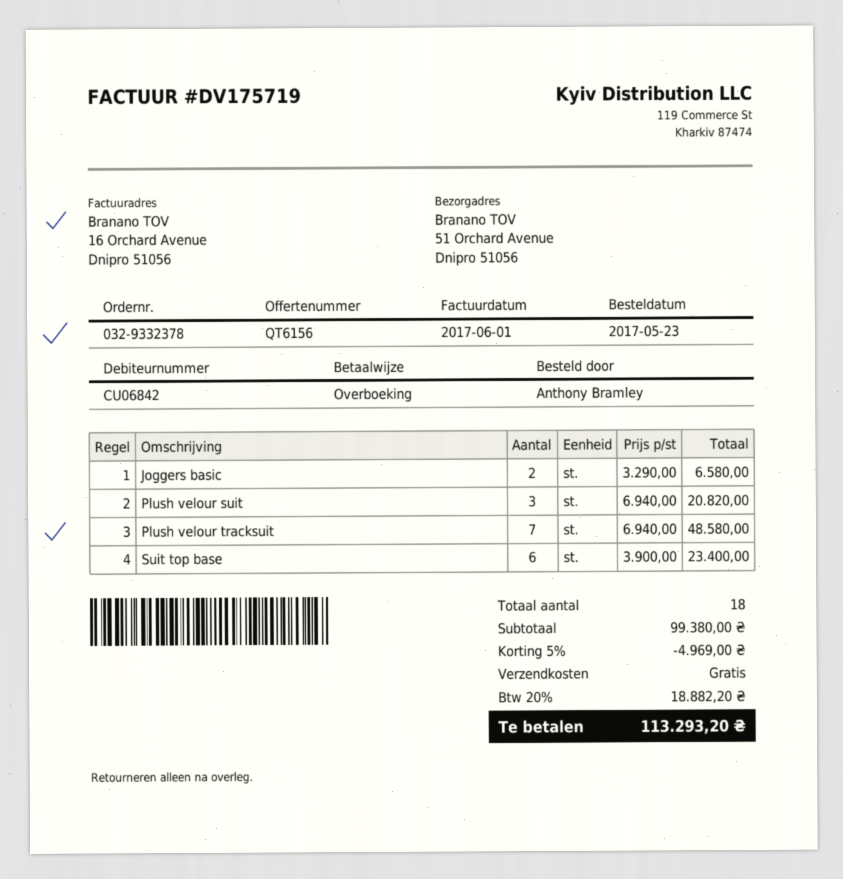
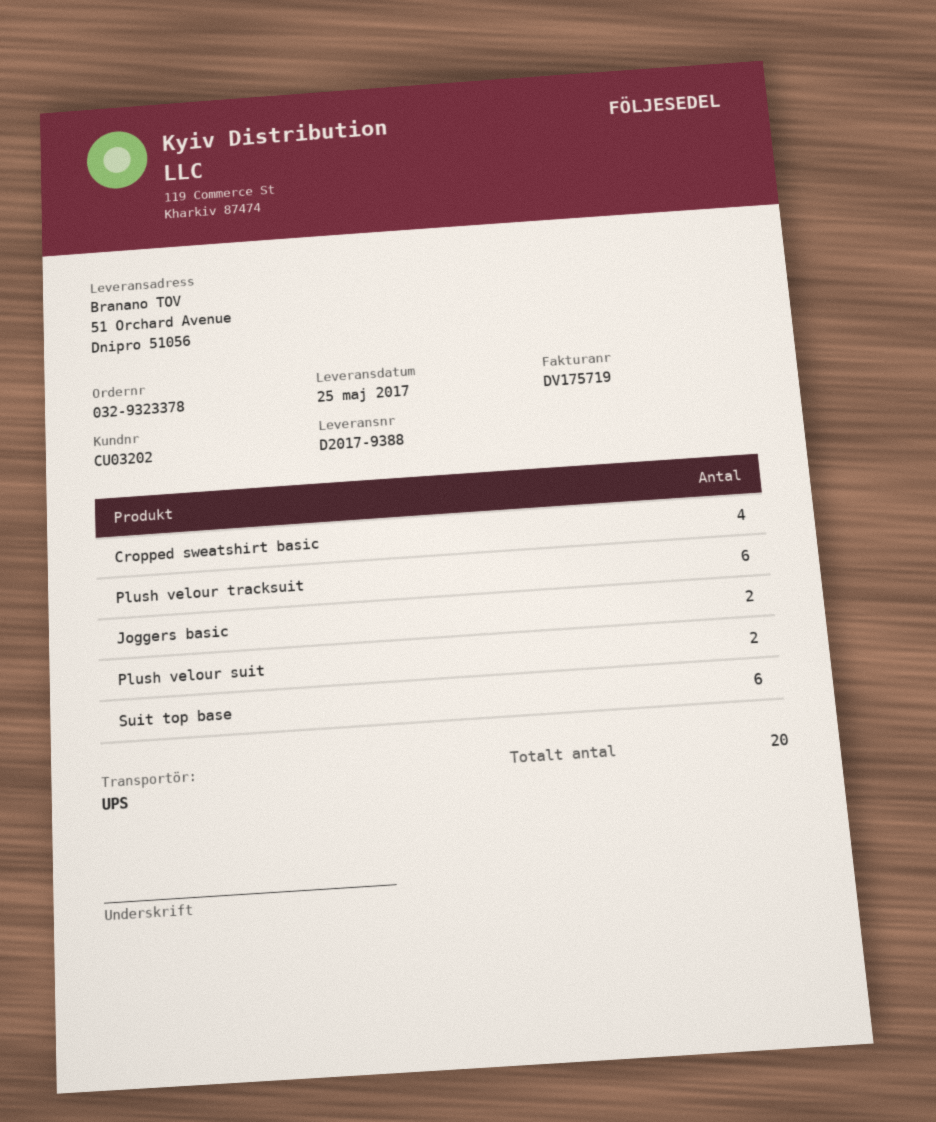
order number: 032-9332378 -> 032-9323378
customer number: CU06842 -> CU03202
Plush velour suit: 3 -> 2
Plush velour tracksuit: 7 -> 6
Cropped sweatshirt basic: none -> 4
total quantity: 18 -> 20

